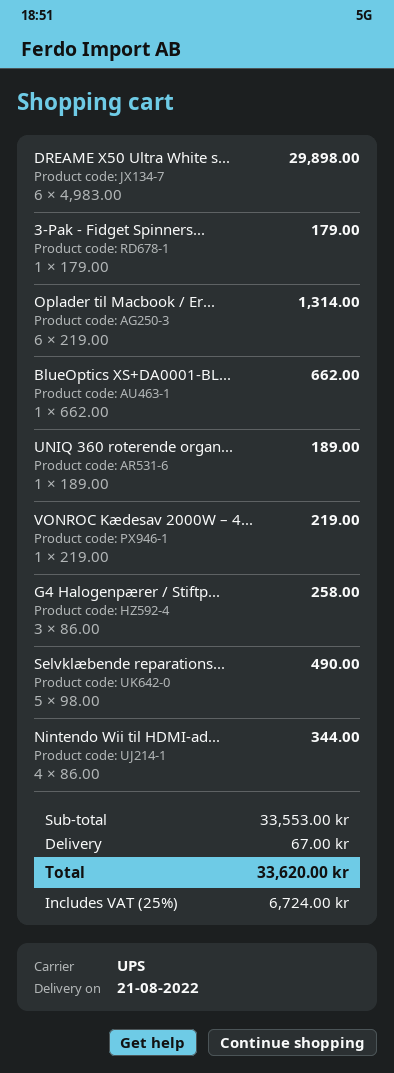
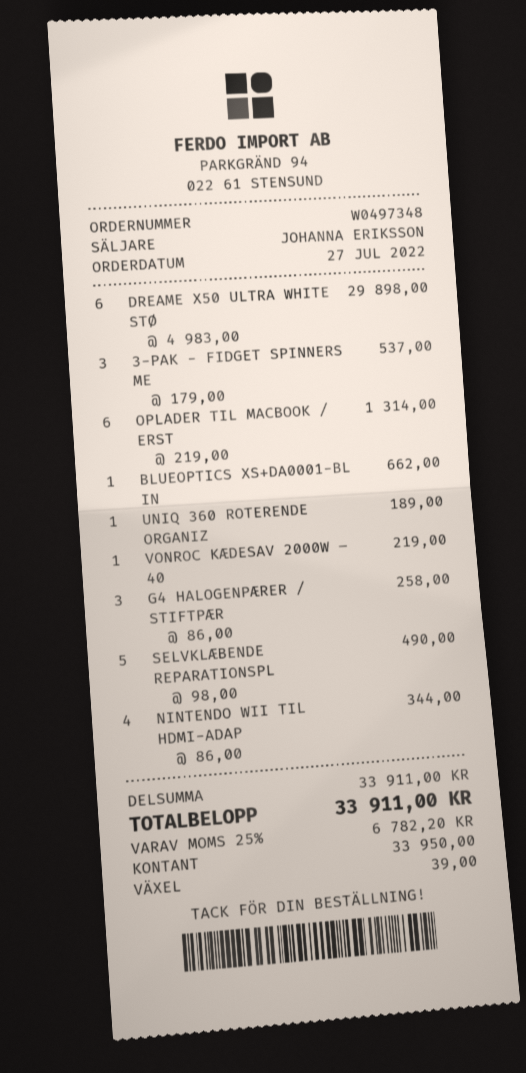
3-Pak - Fidget Spinners...: 1 x 179.00 = 179.00 -> 3 x 179.00 = 537.00
subtotal: 33553.00 -> 33911.00
shipping: 67.00 -> none
tax: 25% = 6724.00 -> 25% = 6782.20
total: 33620.00 -> 33911.00

